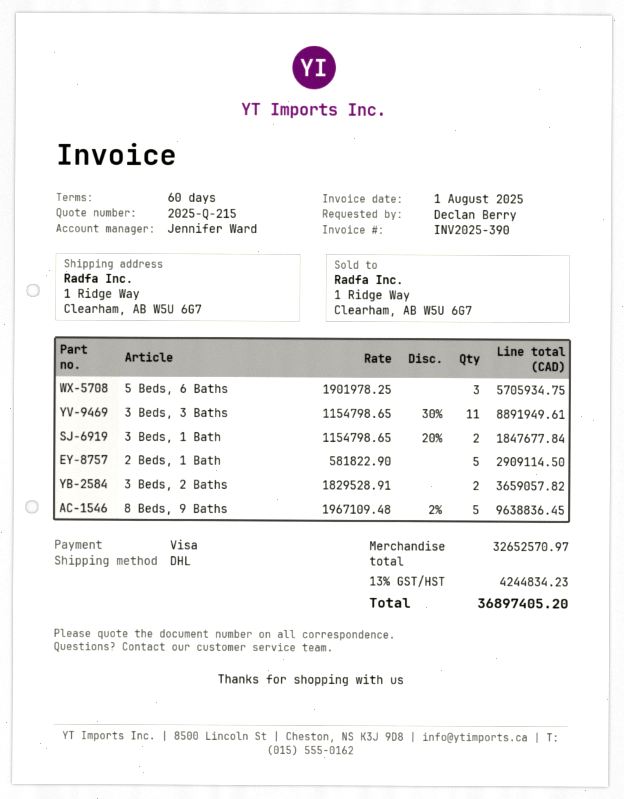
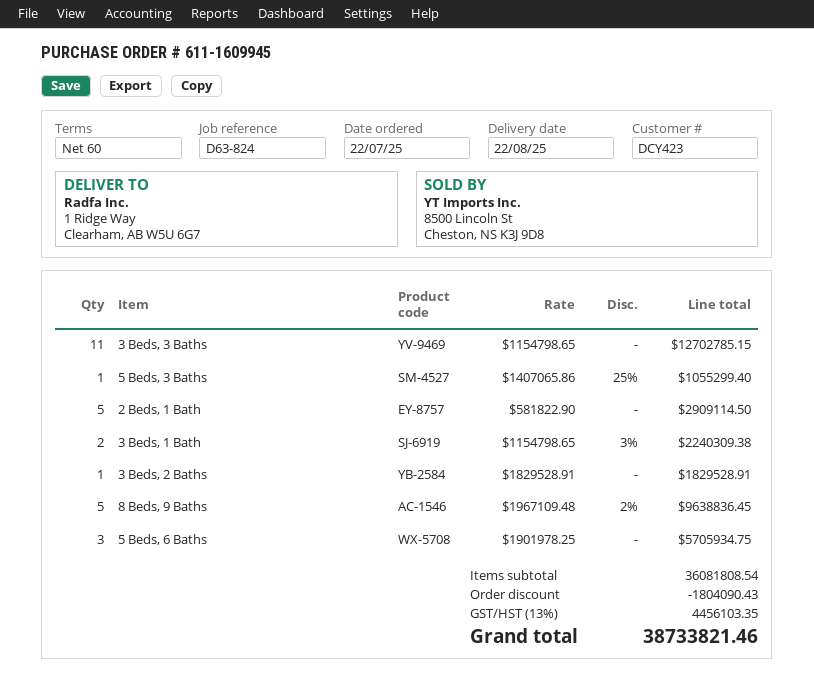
3 Beds, 3 Baths: 11 x 1154798.65 - 30% = 8891949.61 -> 11 x 1154798.65 = 12702785.15
3 Beds, 1 Bath: 2 x 1154798.65 - 20% = 1847677.84 -> 2 x 1154798.65 - 3% = 2240309.38
3 Beds, 2 Baths: 2 x 1829528.91 = 3659057.82 -> 1 x 1829528.91 = 1829528.91
5 Beds, 3 Baths: none -> 1 x 1407065.86 - 25% = 1055299.40
subtotal: 32652570.97 -> 36081808.54
discount: none -> 1804090.43
tax: 13% = 4244834.23 -> 13% = 4456103.35
total: 36897405.20 -> 38733821.46

